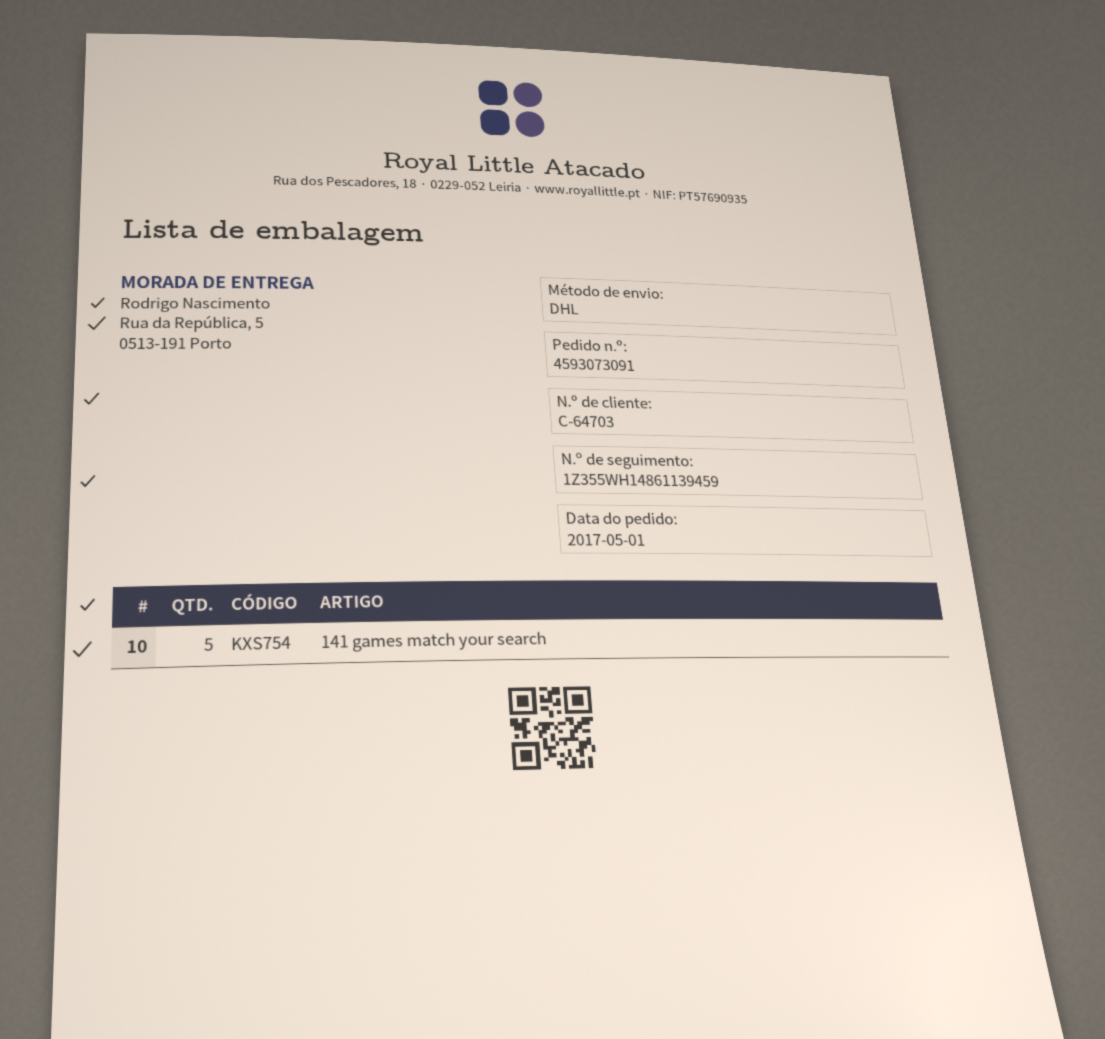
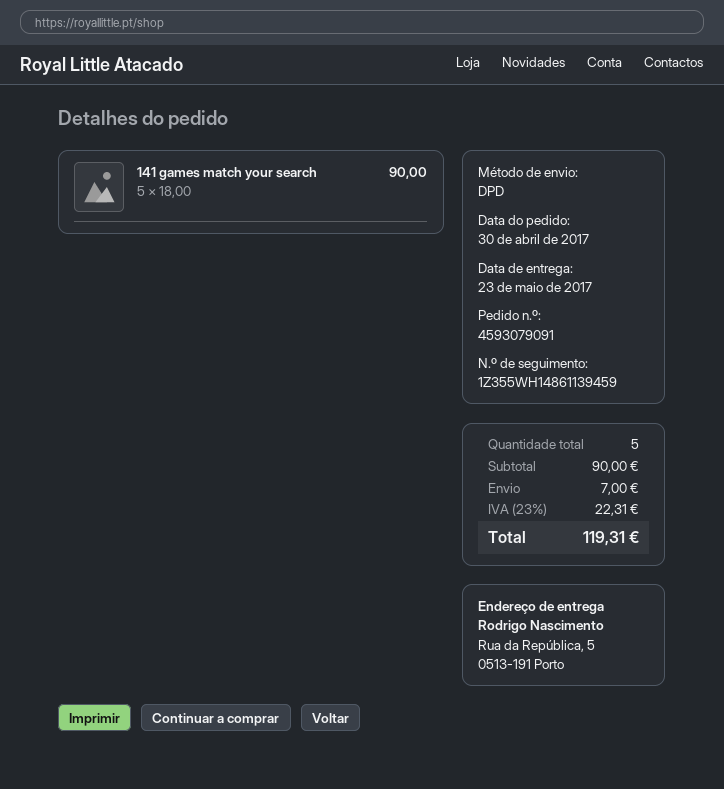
order number: 4593073091 -> 4593079091
order date: 2017-05-01 -> 2017-04-30
shipping method: DHL -> DPD

